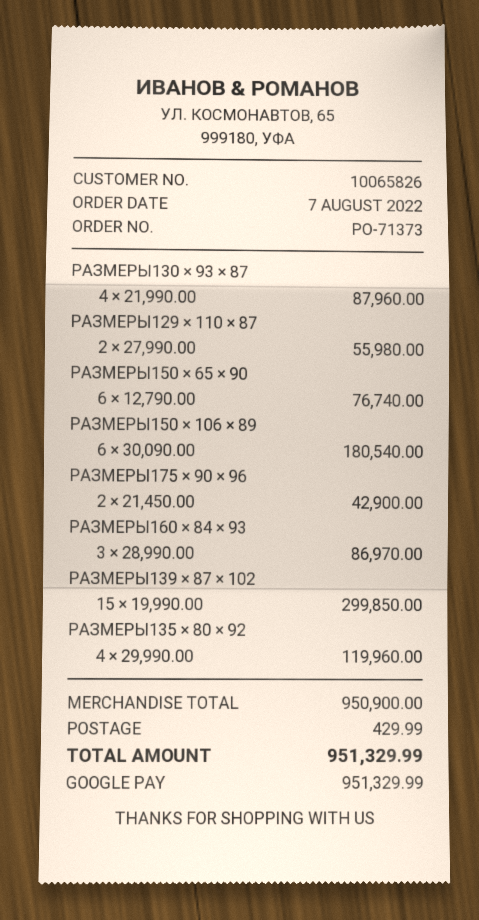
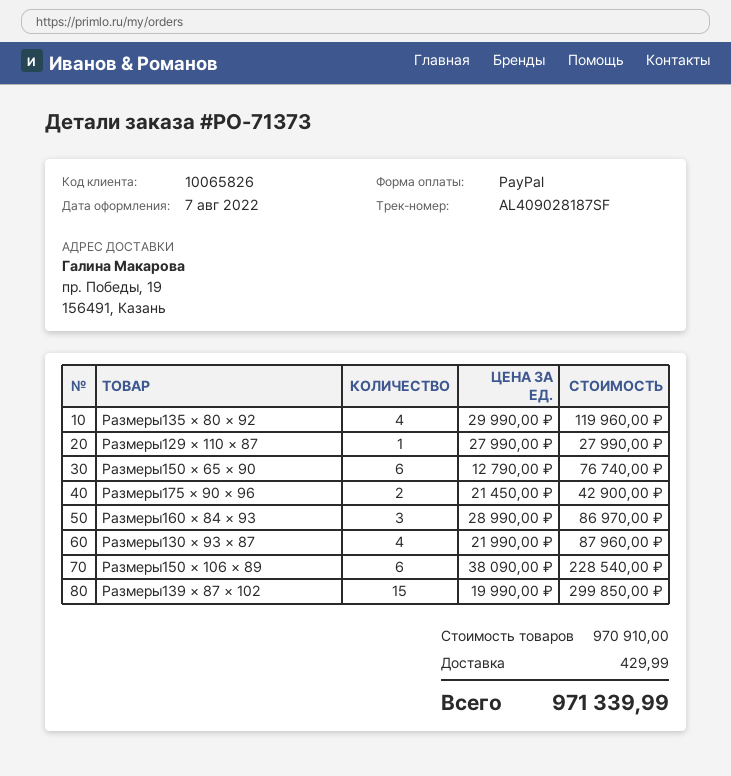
payment method: Google Pay -> PayPal
РАЗМЕРЫ129 × 110 × 87: 2 x 27990.00 = 55980.00 -> 1 x 27990.00 = 27990.00
РАЗМЕРЫ150 × 106 × 89: 6 x 30090.00 = 180540.00 -> 6 x 38090.00 = 228540.00
subtotal: 950900.00 -> 970910.00
total: 951329.99 -> 971339.99

